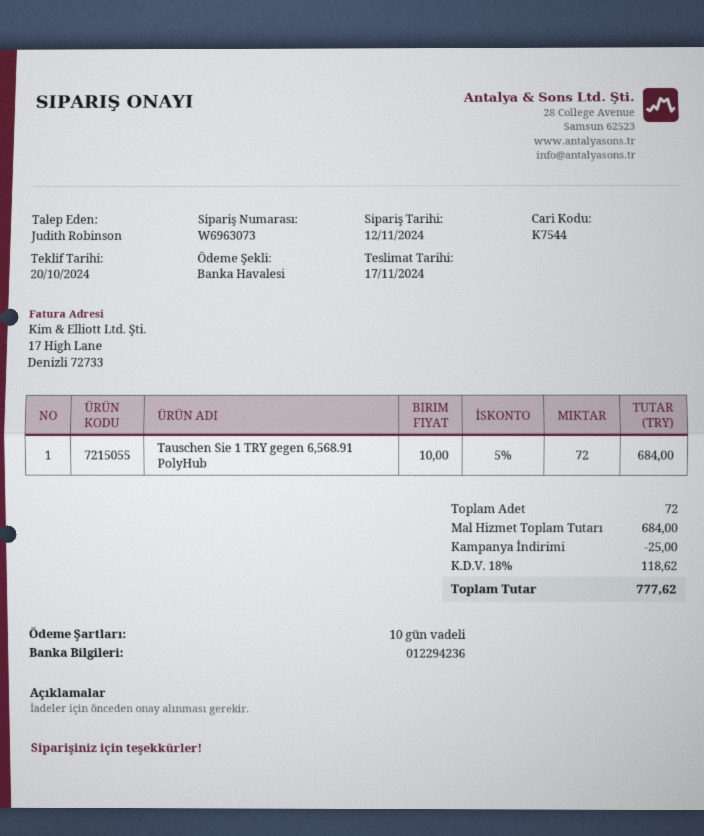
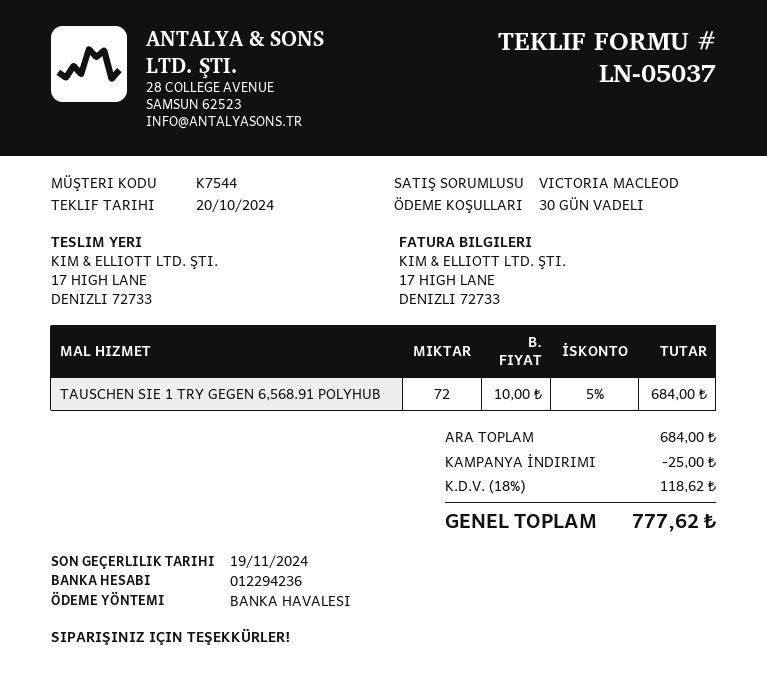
payment terms: 10 days -> 30 days

